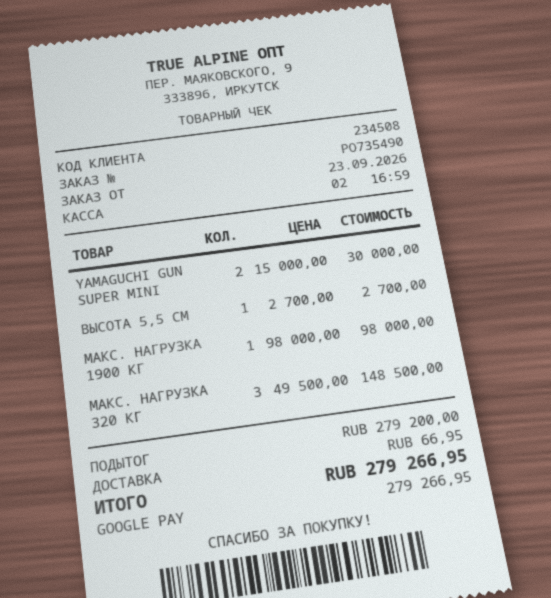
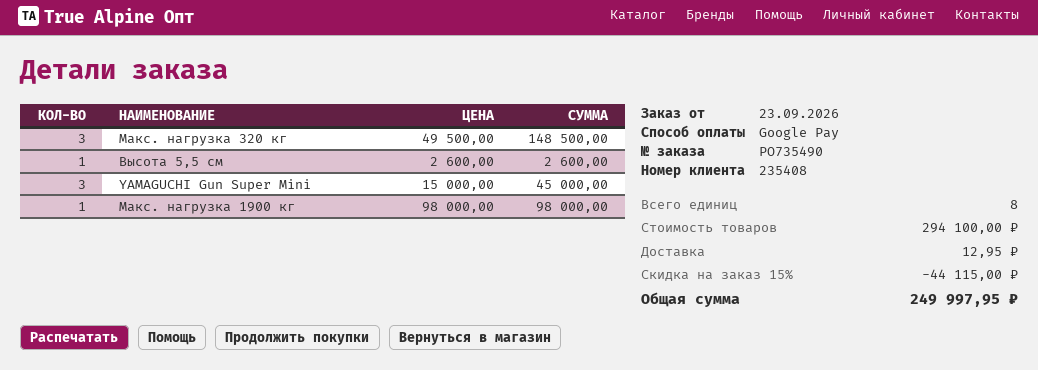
customer number: 234508 -> 235408
YAMAGUCHI GUN SUPER MINI: 2 x 15000.00 = 30000.00 -> 3 x 15000.00 = 45000.00
ВЫСОТА 5,5 СМ: 1 x 2700.00 = 2700.00 -> 1 x 2600.00 = 2600.00
subtotal: 279200.00 -> 294100.00
discount: none -> 15% = 44115.00
shipping: 66.95 -> 12.95
total: 279266.95 -> 249997.95

